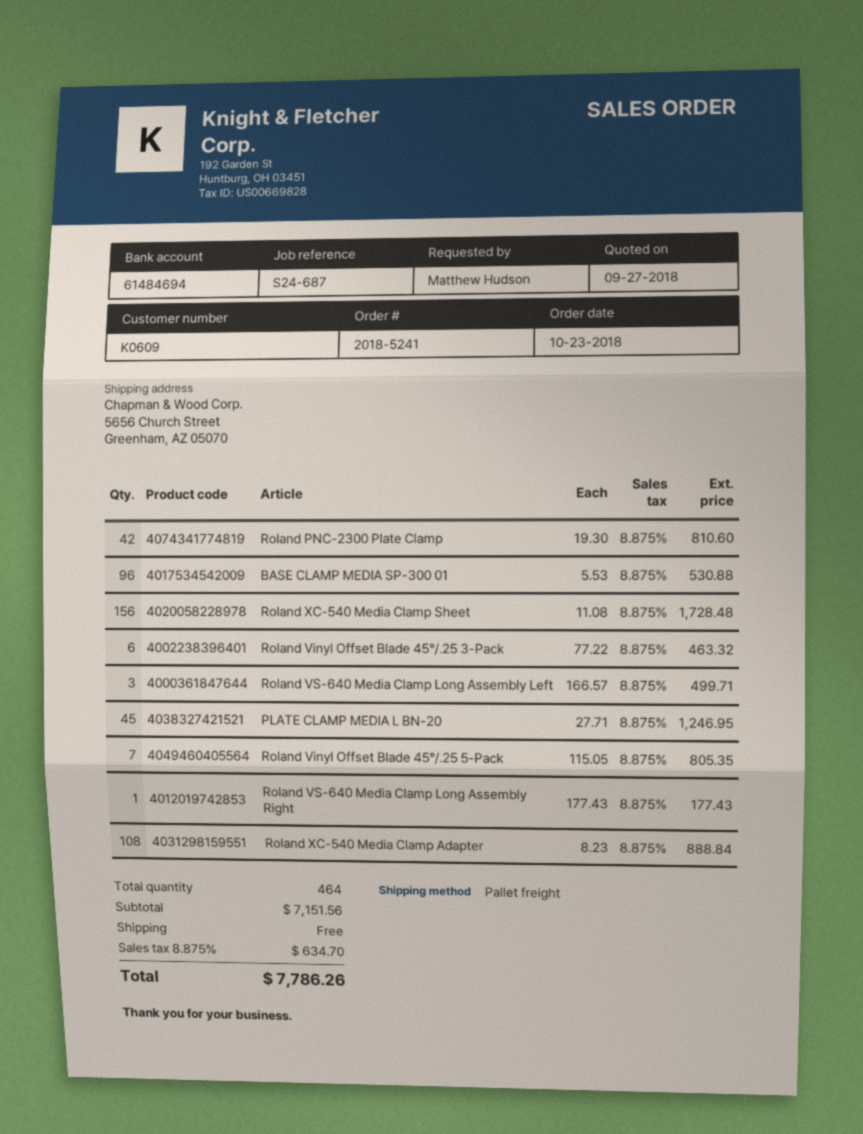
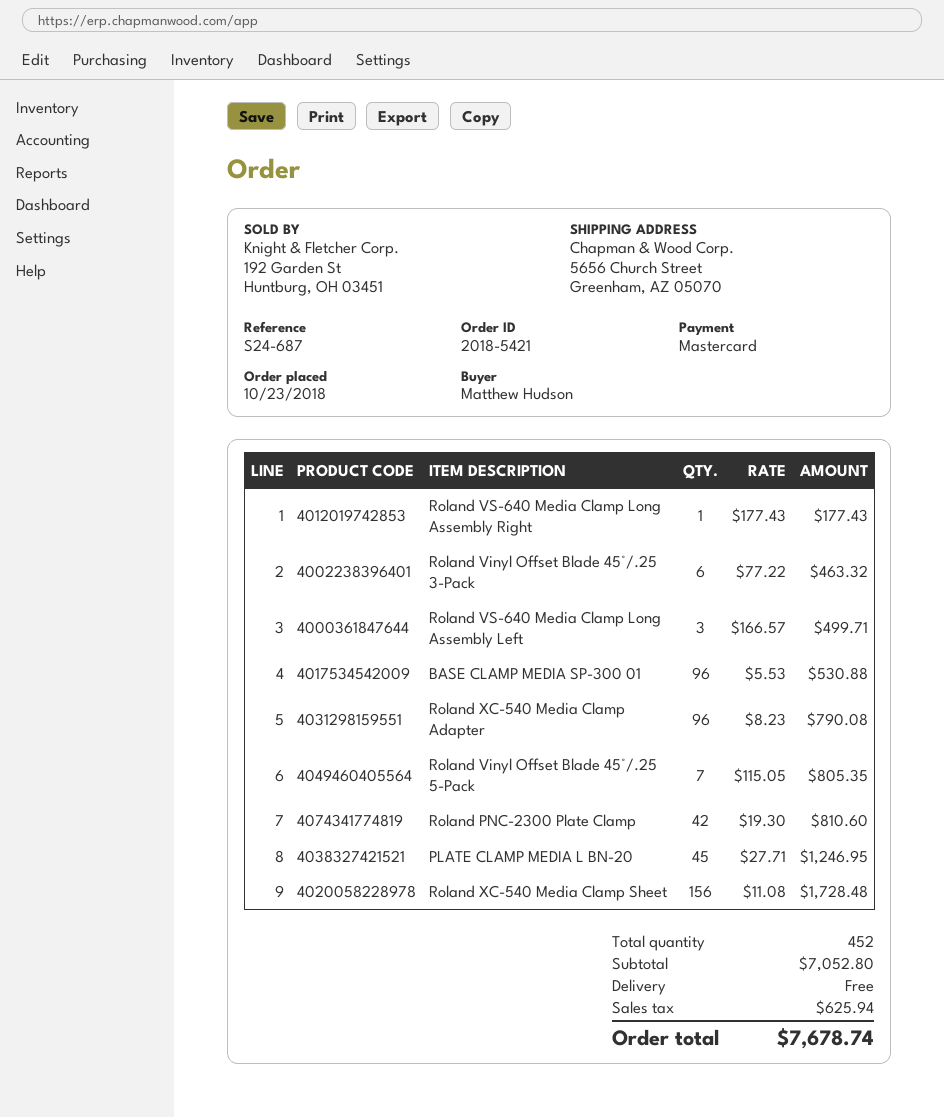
order number: 2018-5241 -> 2018-5421
Roland XC-540 Media Clamp Adapter: 108 x 8.23 = 888.84 -> 96 x 8.23 = 790.08
total quantity: 464 -> 452
subtotal: 7151.56 -> 7052.80
tax: 634.70 -> 625.94
total: 7786.26 -> 7678.74

